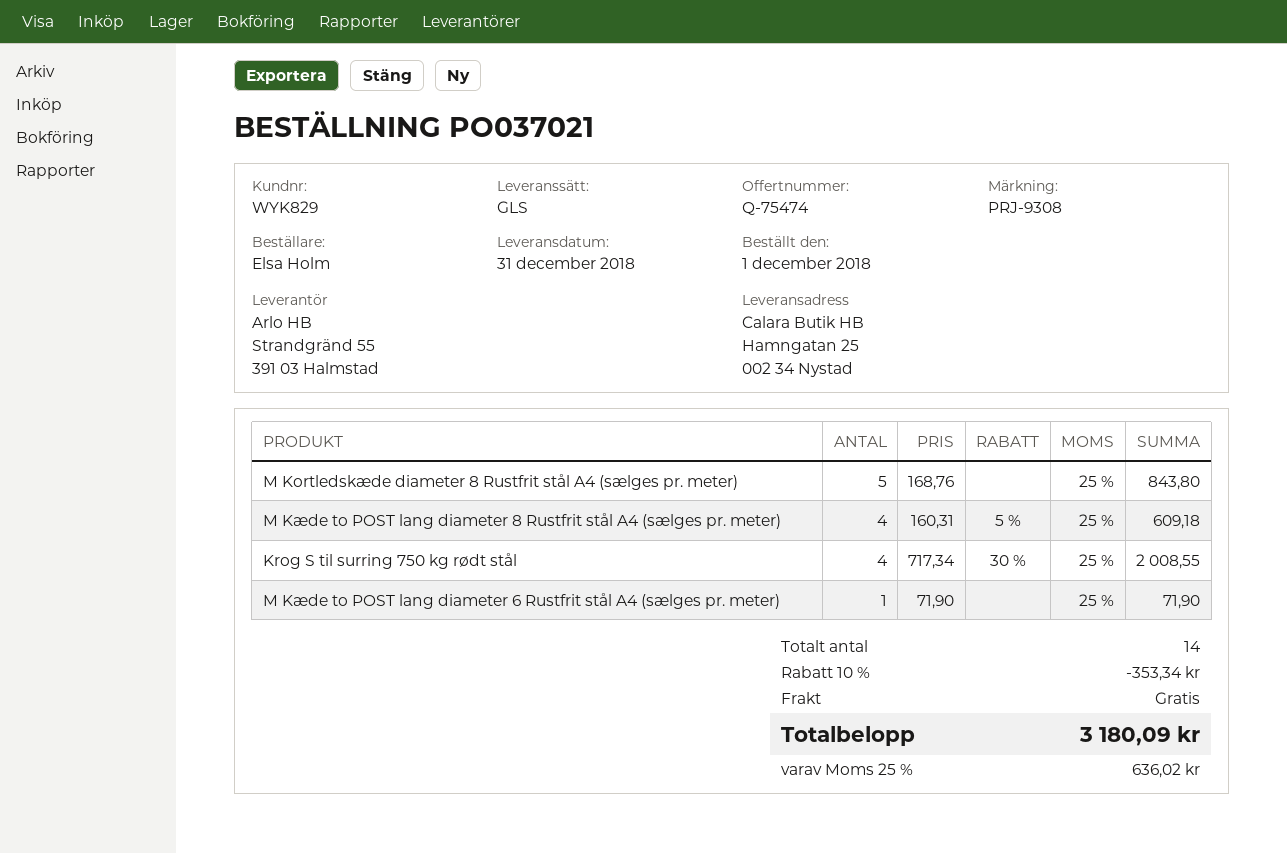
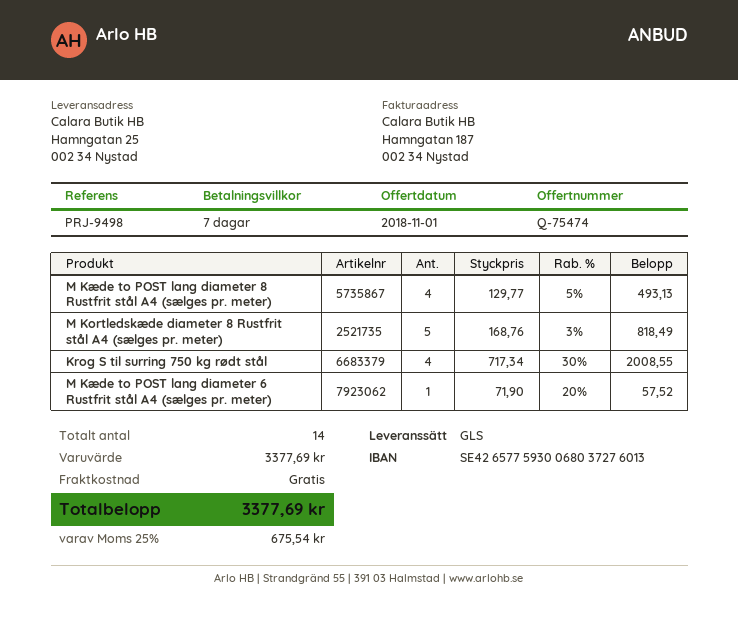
reference: PRJ-9308 -> PRJ-9498
M Kortledskæde diameter 8 Rustfrit stål A4 (sælges pr. meter): 5 x 168.76 = 843.80 -> 5 x 168.76 - 3% = 818.49
M Kæde to POST lang diameter 8 Rustfrit stål A4 (sælges pr. meter): 4 x 160.31 - 5% = 609.18 -> 4 x 129.77 - 5% = 493.13
M Kæde to POST lang diameter 6 Rustfrit stål A4 (sælges pr. meter): 1 x 71.90 = 71.90 -> 1 x 71.90 - 20% = 57.52
discount: 10% = 353.34 -> none
tax: 25% = 636.02 -> 25% = 675.54
total: 3180.09 -> 3377.69

